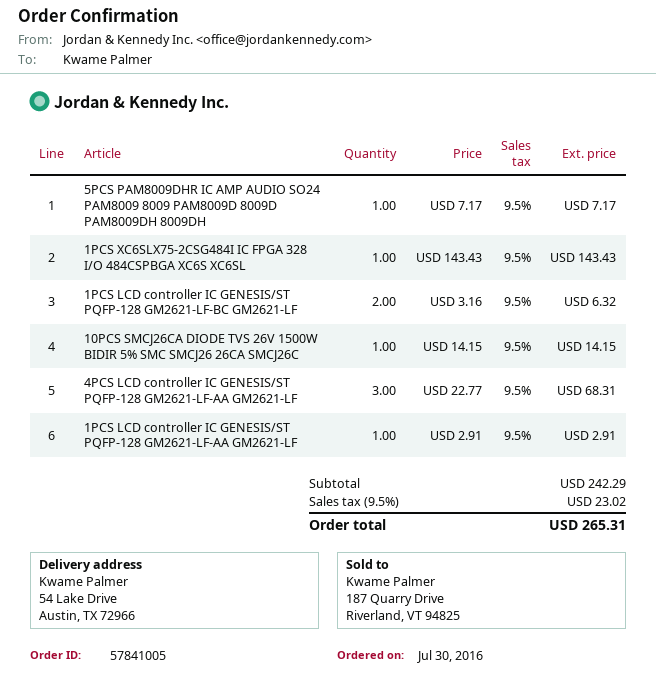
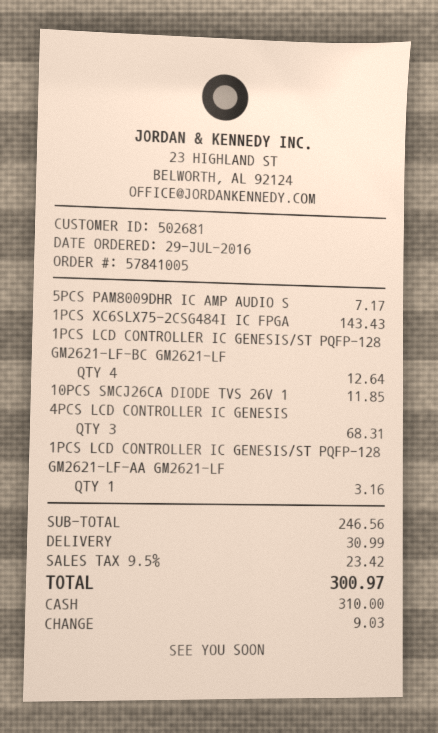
order date: 2016-07-30 -> 2016-07-29
1PCS LCD controller IC GENESIS/ST PQFP-128 GM2621-LF-BC GM2621-LF: 2 for 6.32 -> 4 for 12.64
10PCS SMCJ26CA DIODE TVS 26V 1500W BIDIR 5% SMC SMCJ26 26CA SMCJ26C: 1 for 14.15 -> 1 for 11.85
1PCS LCD controller IC GENESIS/ST PQFP-128 GM2621-LF-AA GM2621-LF: 1 for 2.91 -> 1 for 3.16
subtotal: 242.29 -> 246.56
shipping: none -> 30.99
tax: 9.5% = 23.02 -> 9.5% = 23.42
total: 265.31 -> 300.97

